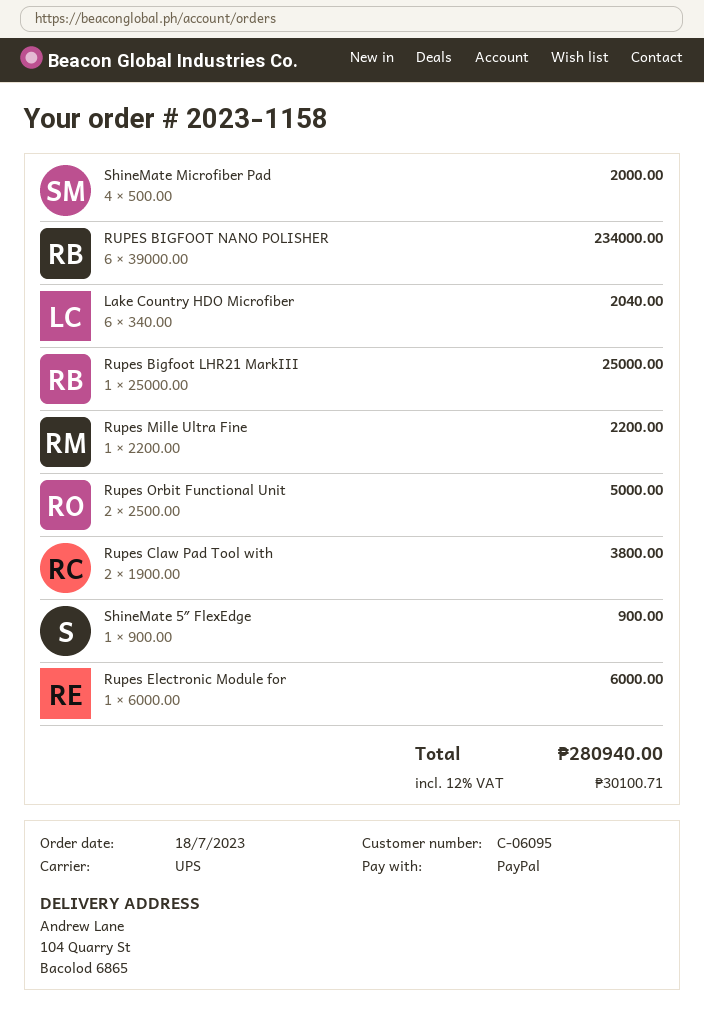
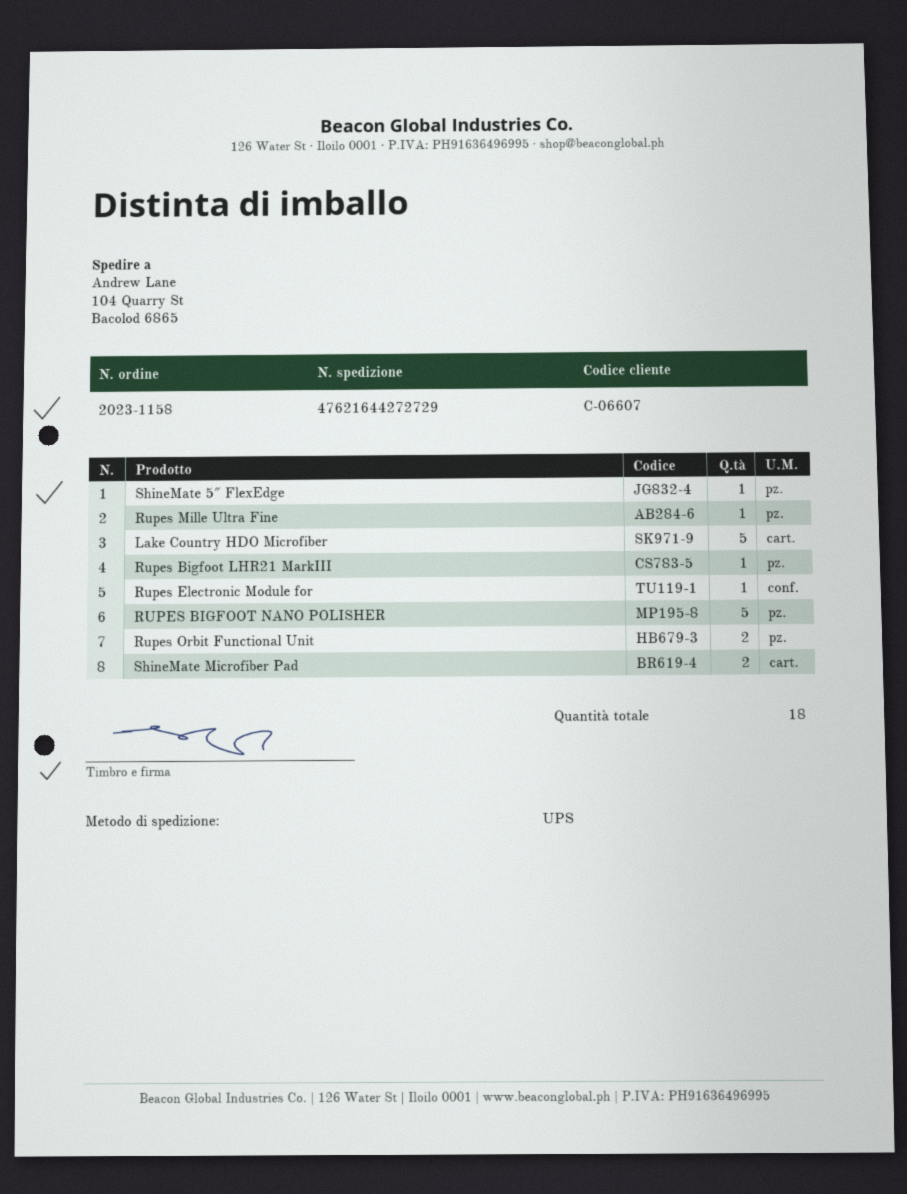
customer number: C-06095 -> C-06607
ShineMate Microfiber Pad: 4 -> 2
RUPES BIGFOOT NANO POLISHER: 6 -> 5
Lake Country HDO Microfiber: 6 -> 5
Rupes Claw Pad Tool with: 2 -> none

